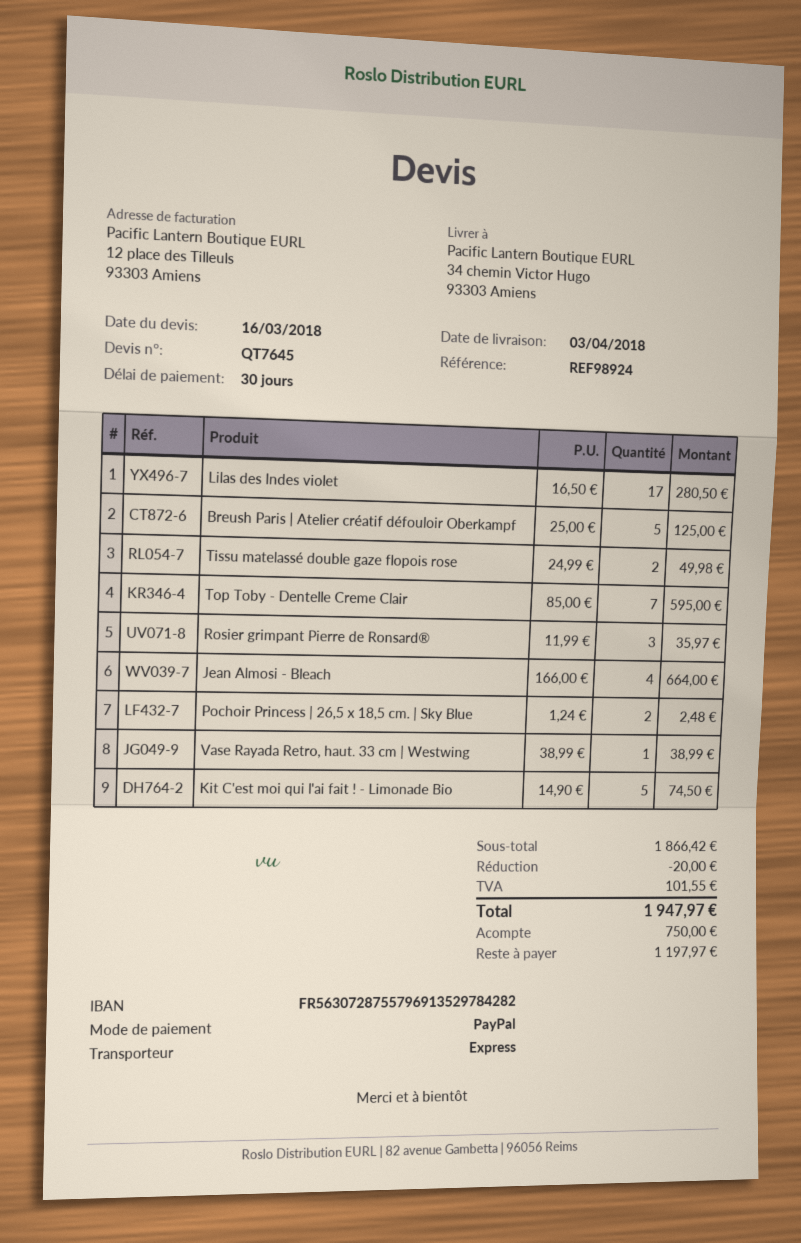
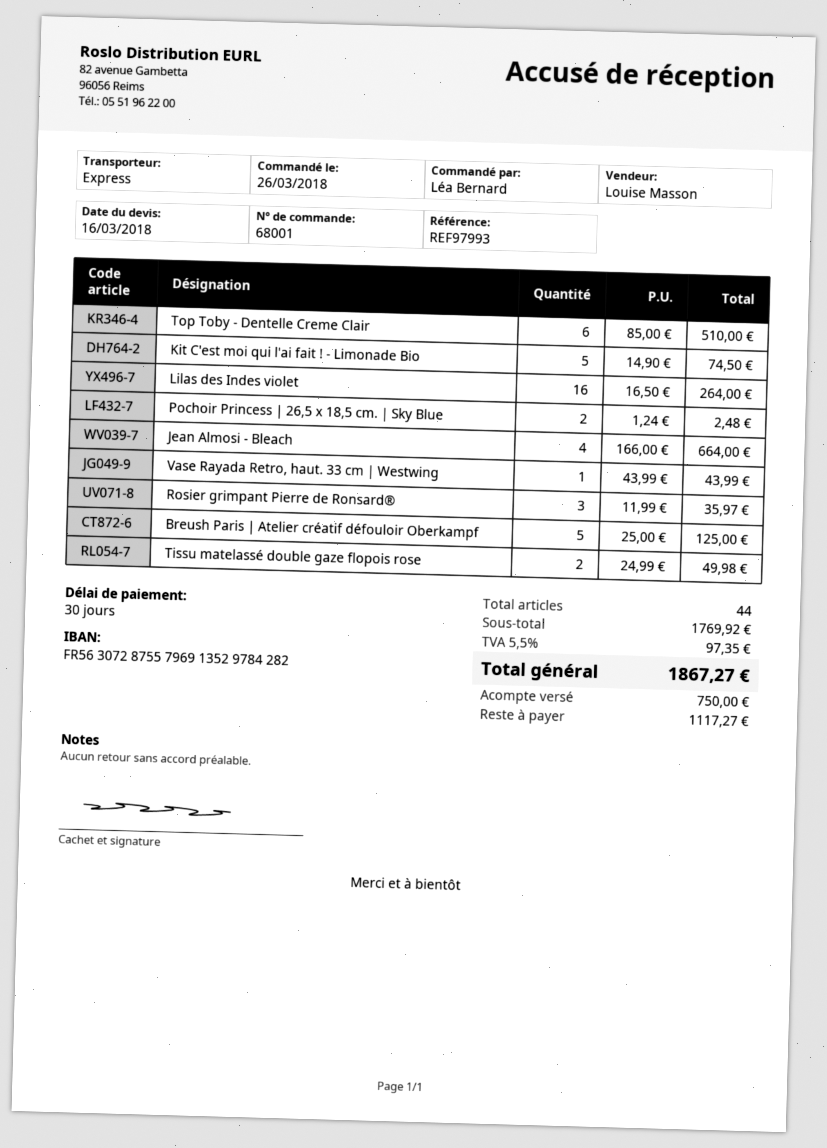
reference: REF98924 -> REF97993
Lilas des Indes violet: 17 x 16.50 = 280.50 -> 16 x 16.50 = 264.00
Top Toby - Dentelle Creme Clair: 7 x 85.00 = 595.00 -> 6 x 85.00 = 510.00
Vase Rayada Retro, haut. 33 cm | Westwing: 1 x 38.99 = 38.99 -> 1 x 43.99 = 43.99
subtotal: 1866.42 -> 1769.92
discount: 20.00 -> none
tax: 101.55 -> 97.35
total: 1947.97 -> 1867.27
balance: 1197.97 -> 1117.27

